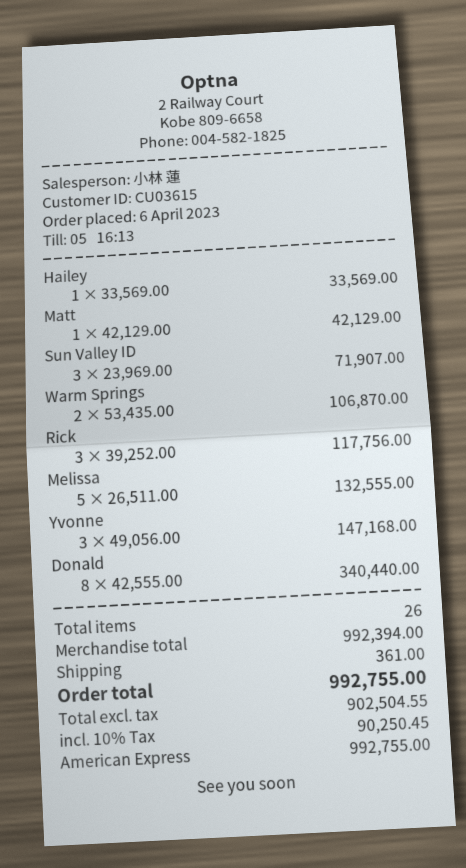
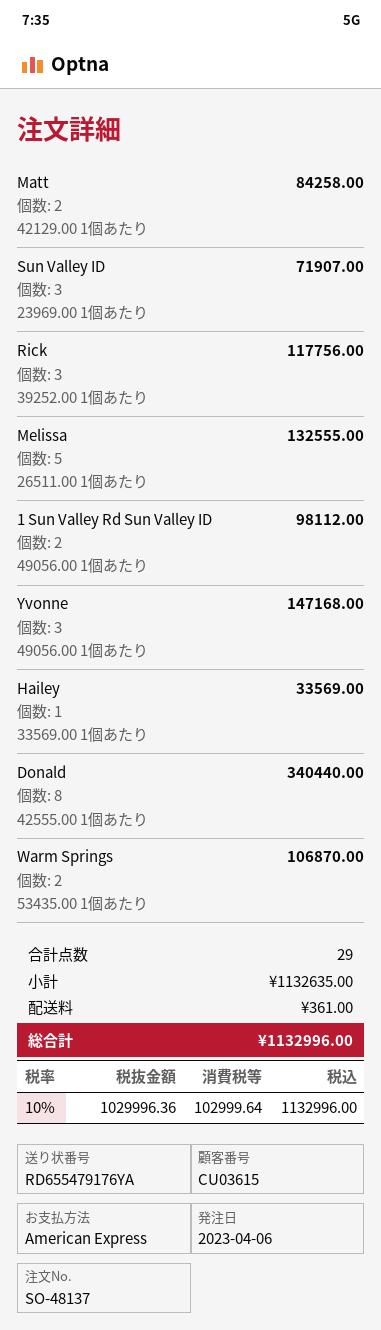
Matt: 1 x 42129.00 = 42129.00 -> 2 x 42129.00 = 84258.00
1 Sun Valley Rd Sun Valley ID: none -> 2 x 49056.00 = 98112.00
total quantity: 26 -> 29
subtotal: 992394.00 -> 1132635.00
net: 902504.55 -> 1029996.36
tax: 10% = 90250.45 -> 10% = 102999.64
total: 992755.00 -> 1132996.00

